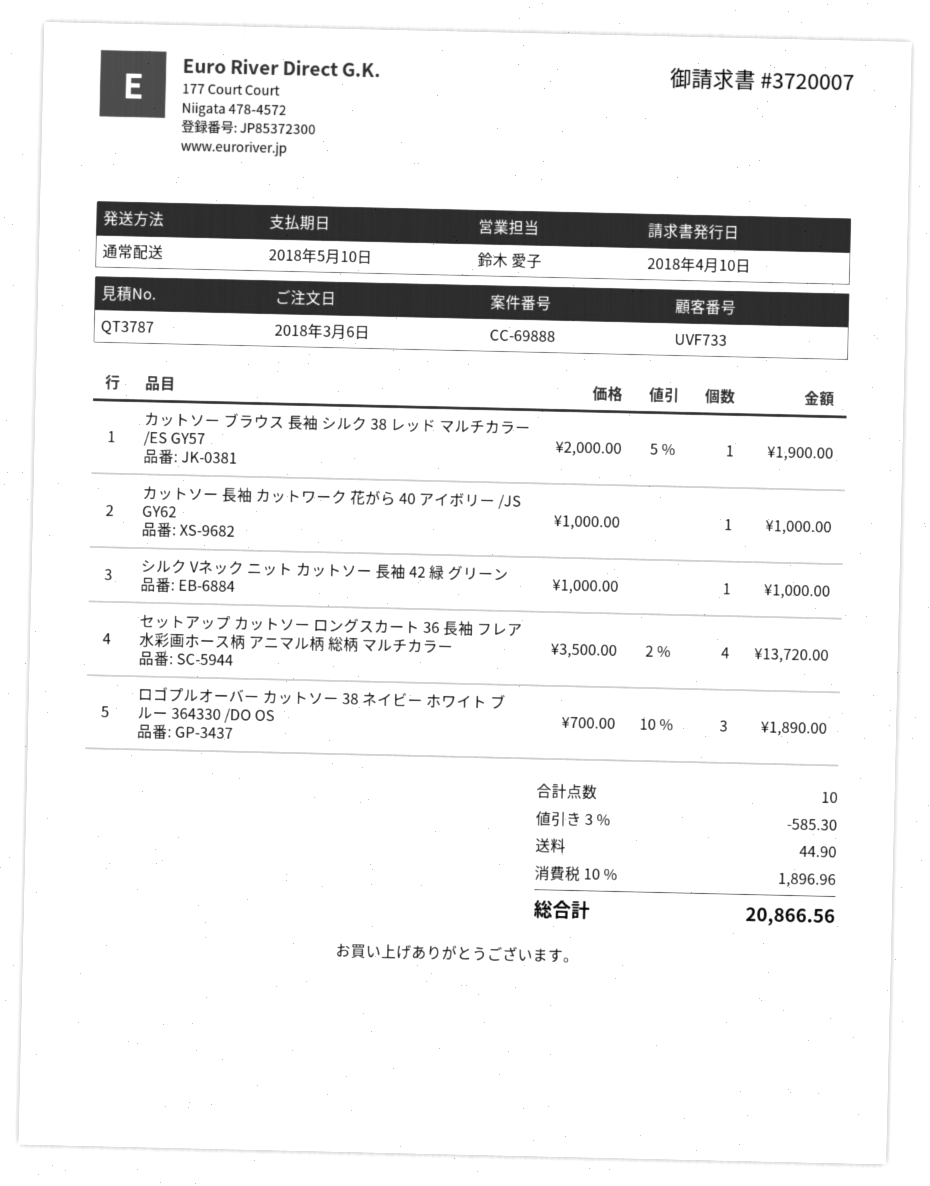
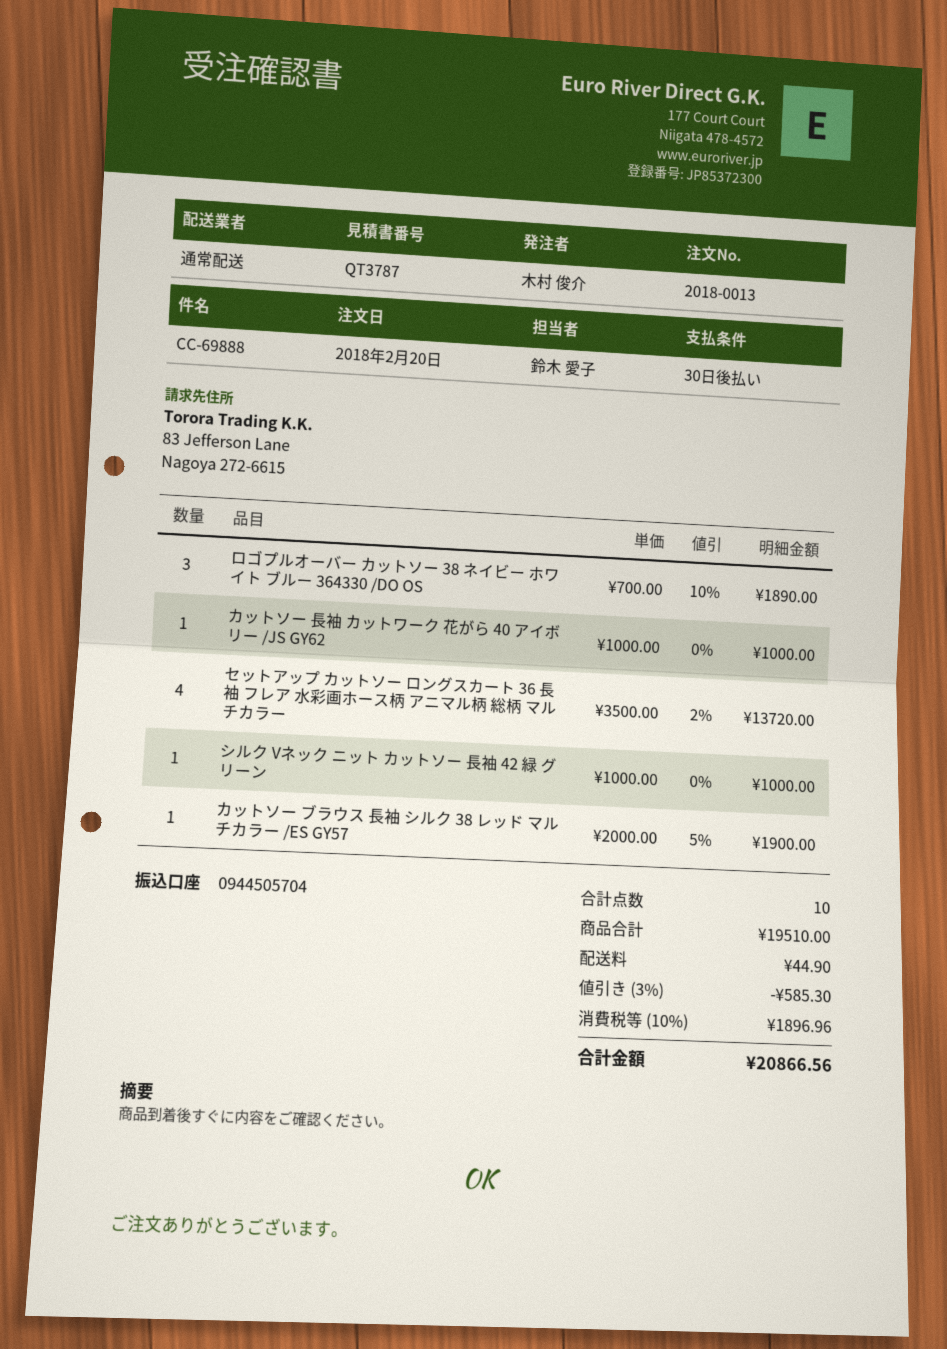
order date: 2018-03-06 -> 2018-02-20

